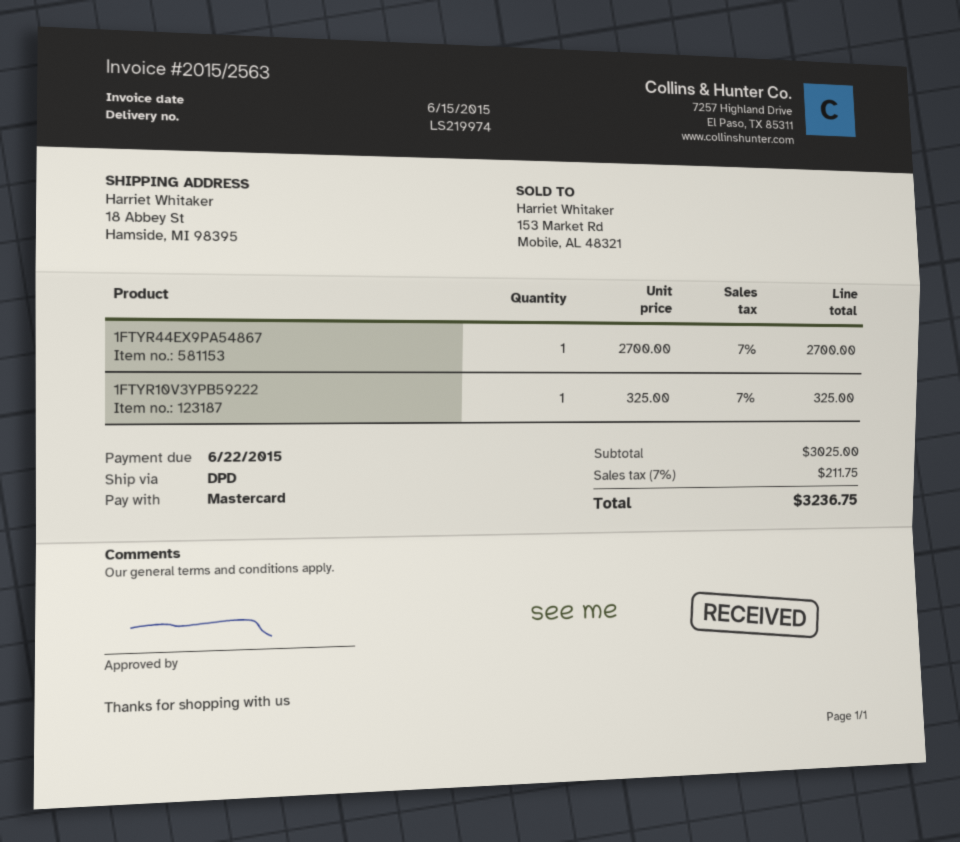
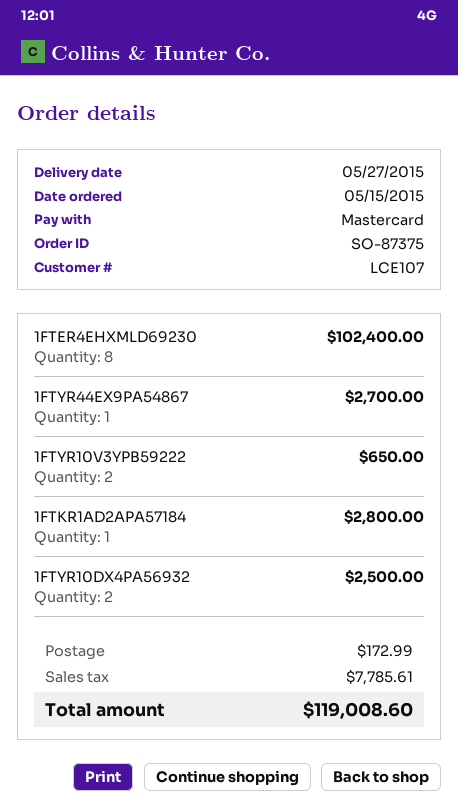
1FTYR10V3YPB59222: 1 for 325.00 -> 2 for 650.00
1FTER4EHXMLD69230: none -> 8 for 102400.00
1FTKR1AD2APA57184: none -> 1 for 2800.00
1FTYR10DX4PA56932: none -> 2 for 2500.00
shipping: none -> 172.99
tax: 211.75 -> 7785.61
total: 3236.75 -> 119008.60

